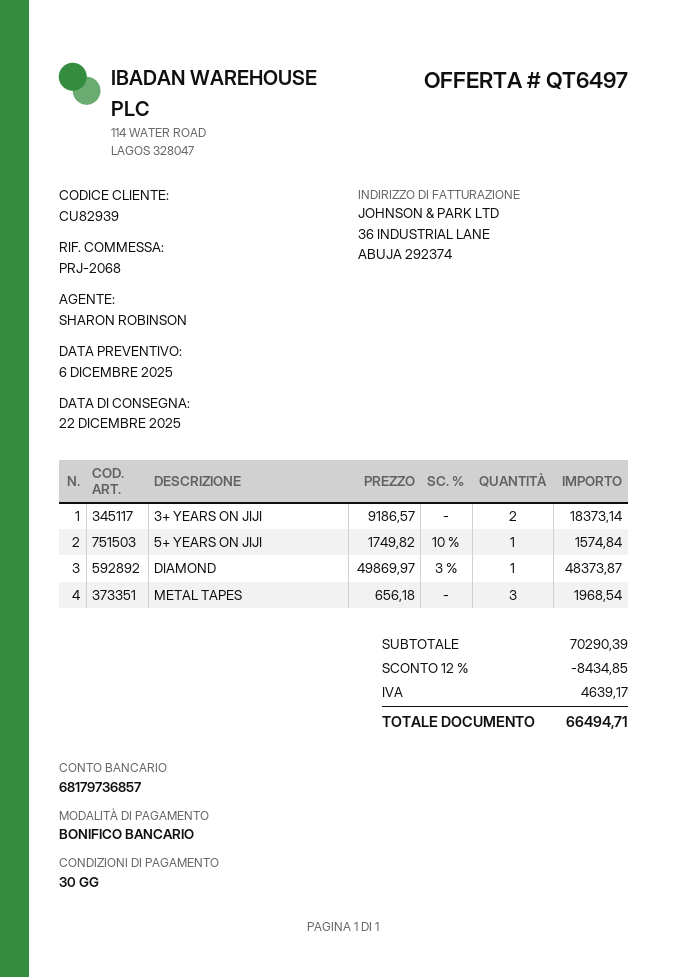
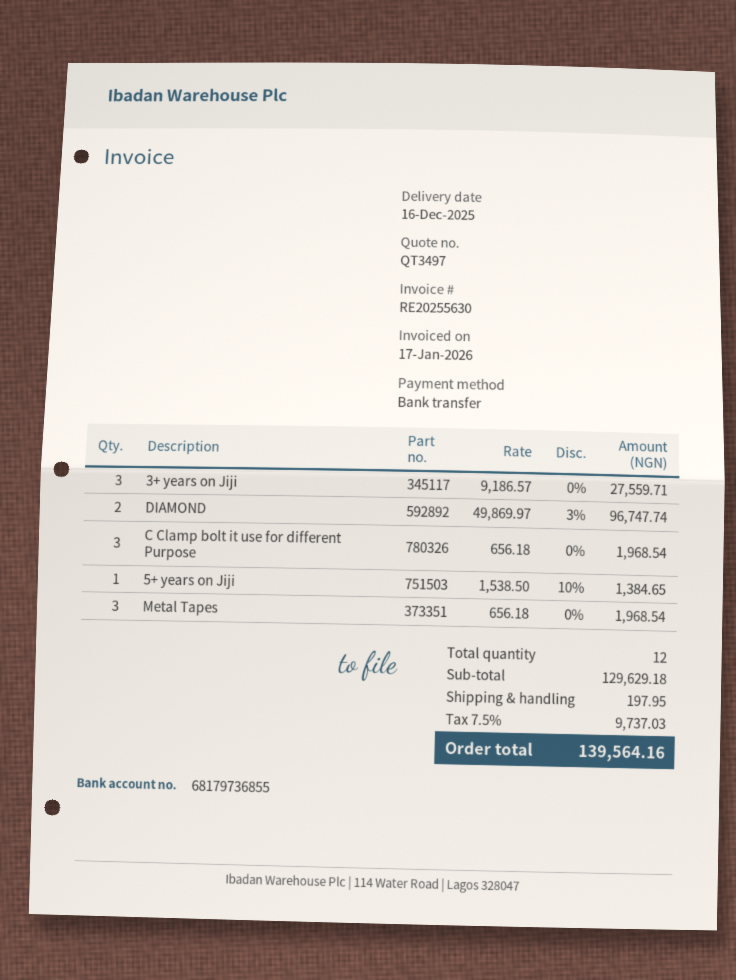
quote number: QT6497 -> QT3497
delivery date: 2025-12-22 -> 2025-12-16
bank account: 68179736857 -> 68179736855
3+ YEARS ON JIJI: 2 x 9186.57 = 18373.14 -> 3 x 9186.57 = 27559.71
5+ YEARS ON JIJI: 1 x 1749.82 - 10% = 1574.84 -> 1 x 1538.50 - 10% = 1384.65
DIAMOND: 1 x 49869.97 - 3% = 48373.87 -> 2 x 49869.97 - 3% = 96747.74
C Clamp bolt it use for different Purpose: none -> 3 x 656.18 = 1968.54
subtotal: 70290.39 -> 129629.18
discount: 12% = 8434.85 -> none
shipping: none -> 197.95
tax: 4639.17 -> 9737.03
total: 66494.71 -> 139564.16

